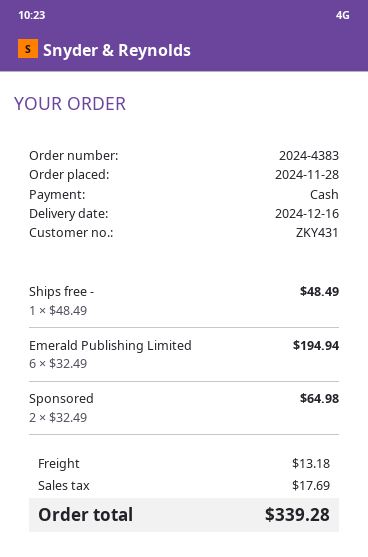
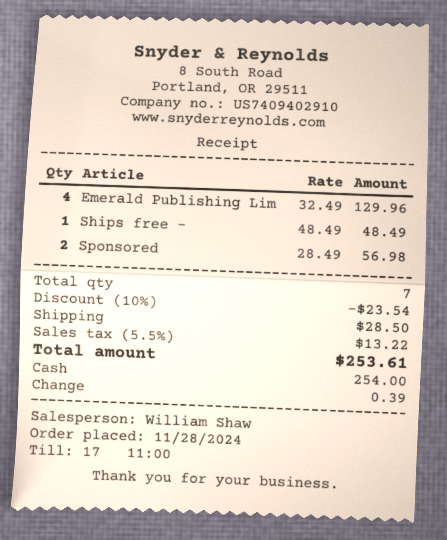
Emerald Publishing Limited: 6 x 32.49 = 194.94 -> 4 x 32.49 = 129.96
Sponsored: 2 x 32.49 = 64.98 -> 2 x 28.49 = 56.98
discount: none -> 10% = 23.54
shipping: 13.18 -> 28.50
tax: 17.69 -> 13.22
total: 339.28 -> 253.61

